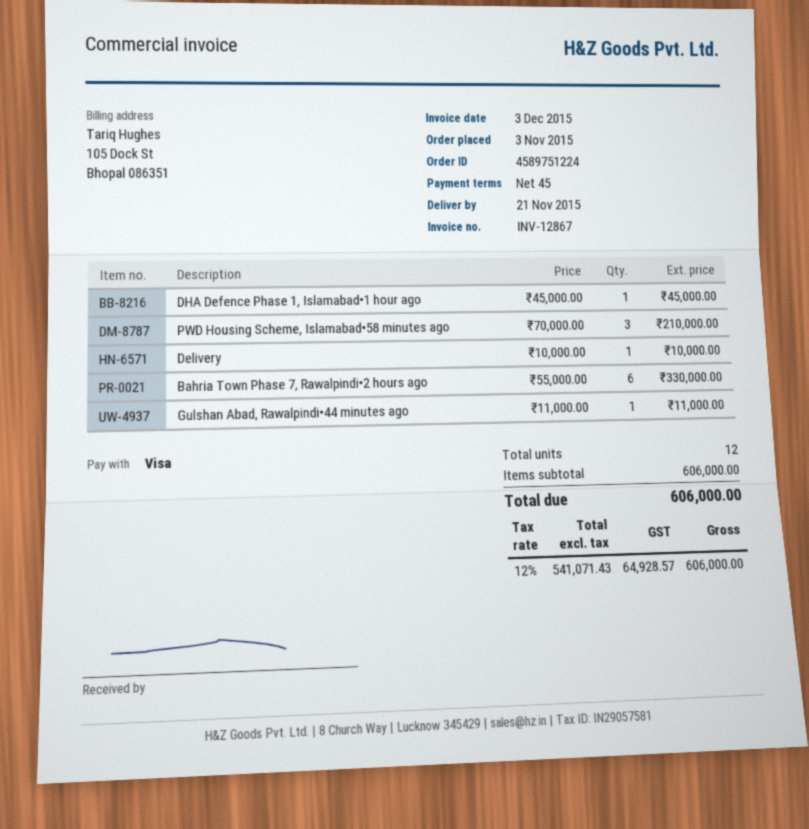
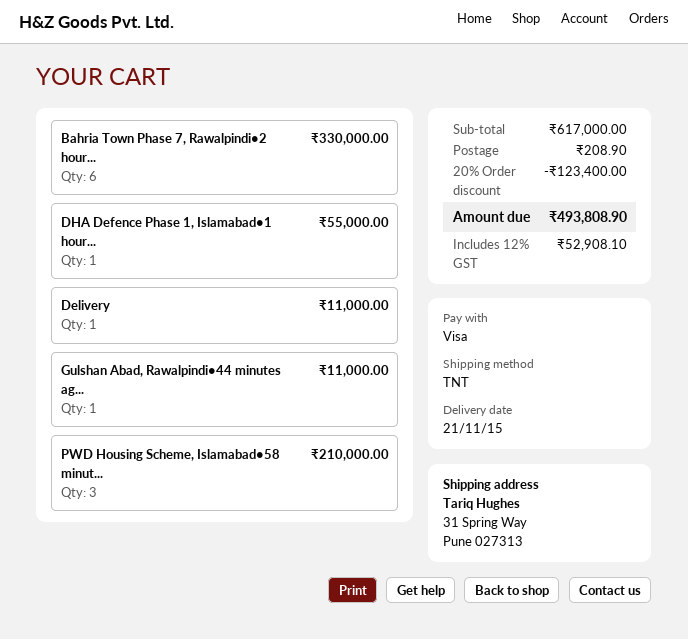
DHA Defence Phase 1, Islamabad•1 hour ago: 1 for 45000.00 -> 1 for 55000.00
Delivery: 1 for 10000.00 -> 1 for 11000.00
subtotal: 606000.00 -> 617000.00
discount: none -> 20% = 123400.00
shipping: none -> 208.90
tax: 12% = 64928.57 -> 12% = 52908.10
total: 606000.00 -> 493808.90

